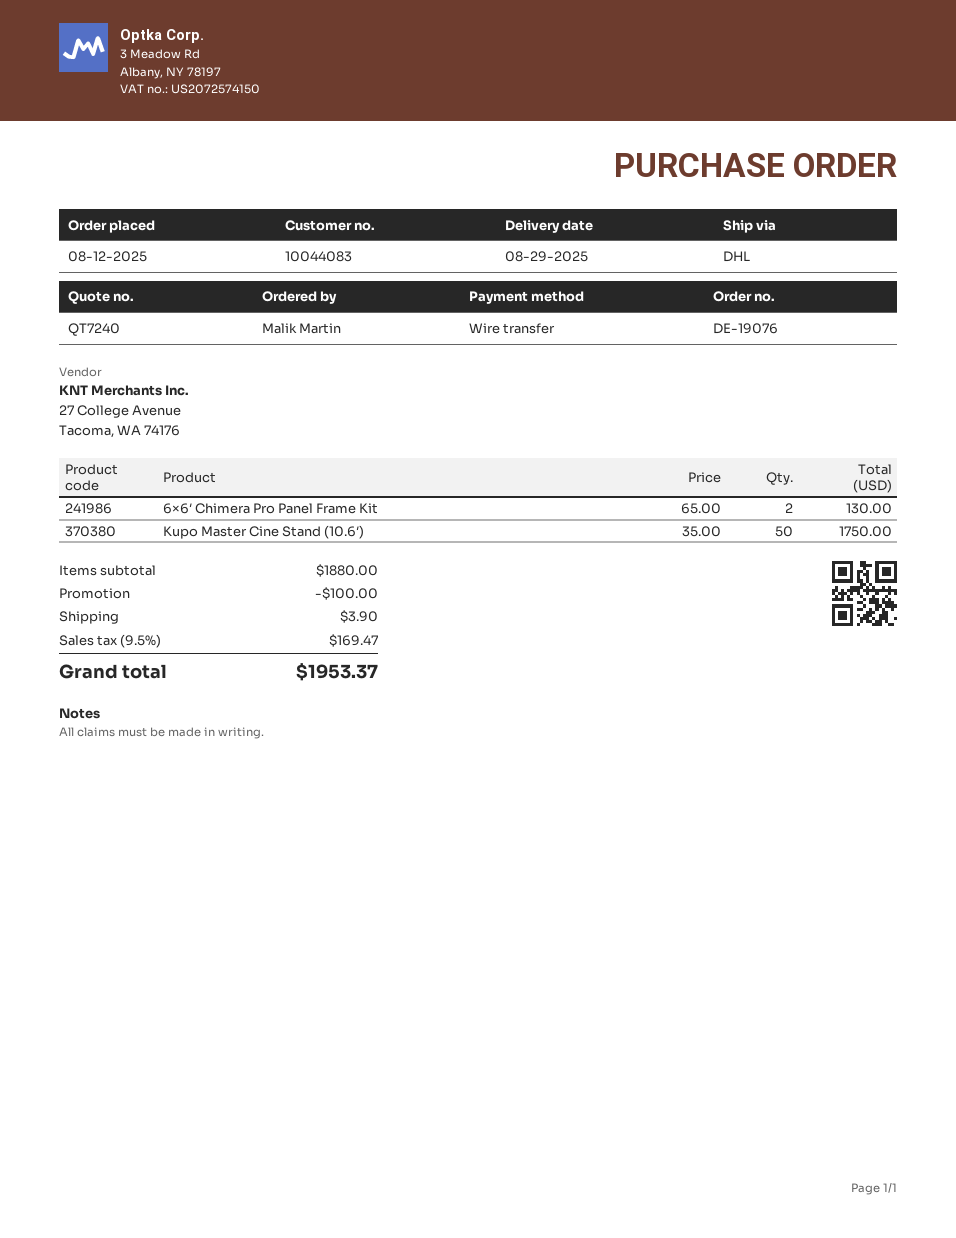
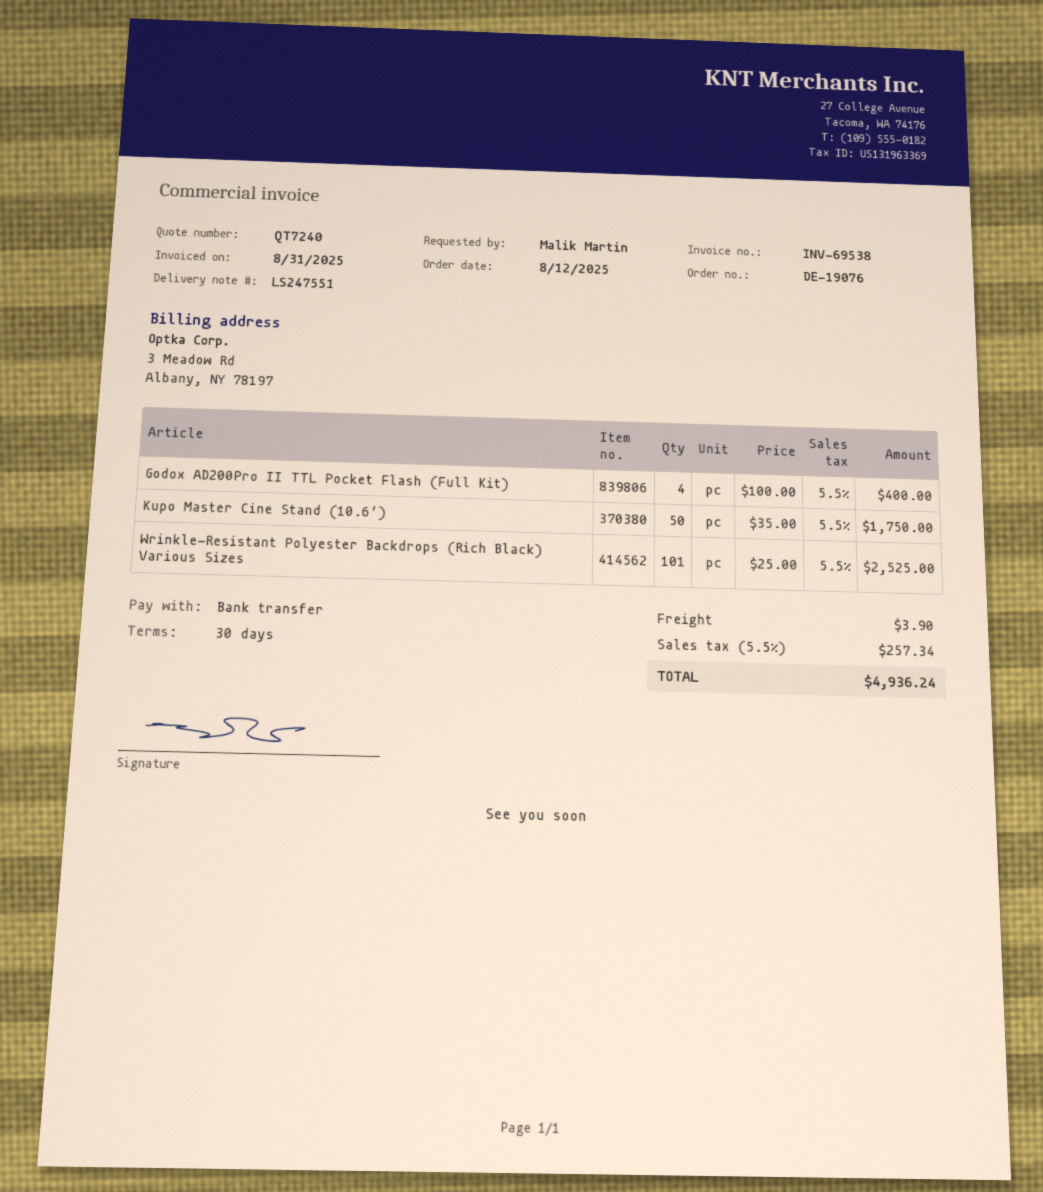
6×6′ Chimera Pro Panel Frame Kit: 2 x 65.00 = 130.00 -> none
Godox AD200Pro II TTL Pocket Flash (Full Kit): none -> 4 x 100.00 = 400.00
Wrinkle-Resistant Polyester Backdrops (Rich Black) Various Sizes: none -> 101 x 25.00 = 2525.00
discount: 100.00 -> none
tax: 9.5% = 169.47 -> 5.5% = 257.34
total: 1953.37 -> 4936.24

